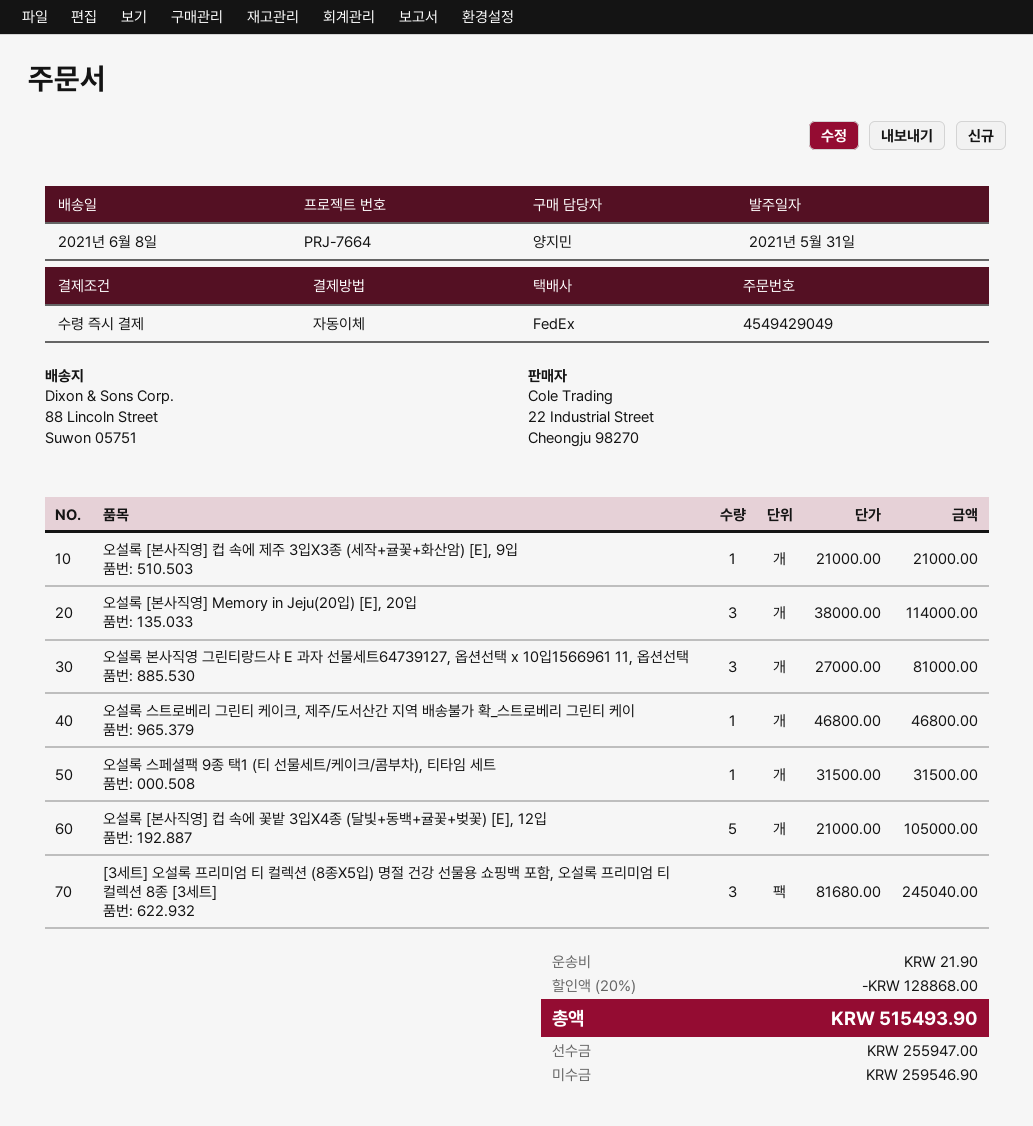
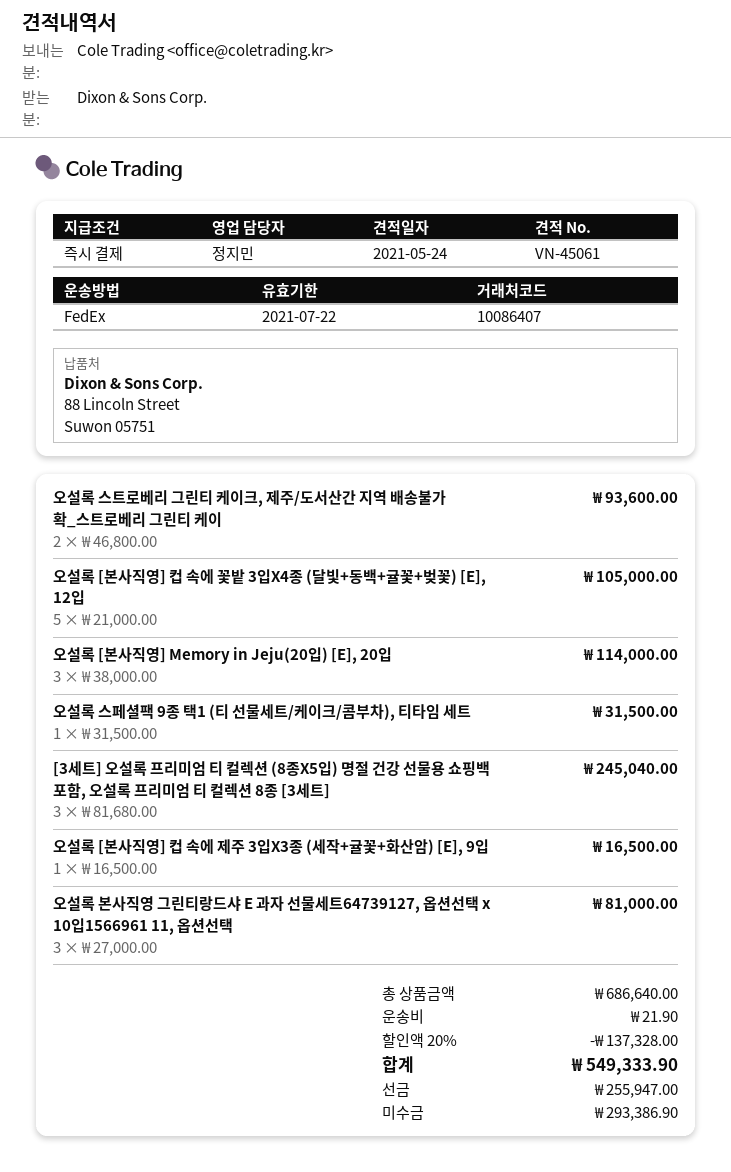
오설록 [본사직영] 컵 속에 제주 3입X3종 (세작+귤꽃+화산암) [E], 9입: 1 x 21000.00 = 21000.00 -> 1 x 16500.00 = 16500.00
오설록 스트로베리 그린티 케이크, 제주/도서산간 지역 배송불가 확_스트로베리 그린티 케이: 1 x 46800.00 = 46800.00 -> 2 x 46800.00 = 93600.00
discount: 20% = 128868.00 -> 20% = 137328.00
total: 515493.90 -> 549333.90
balance: 259546.90 -> 293386.90

